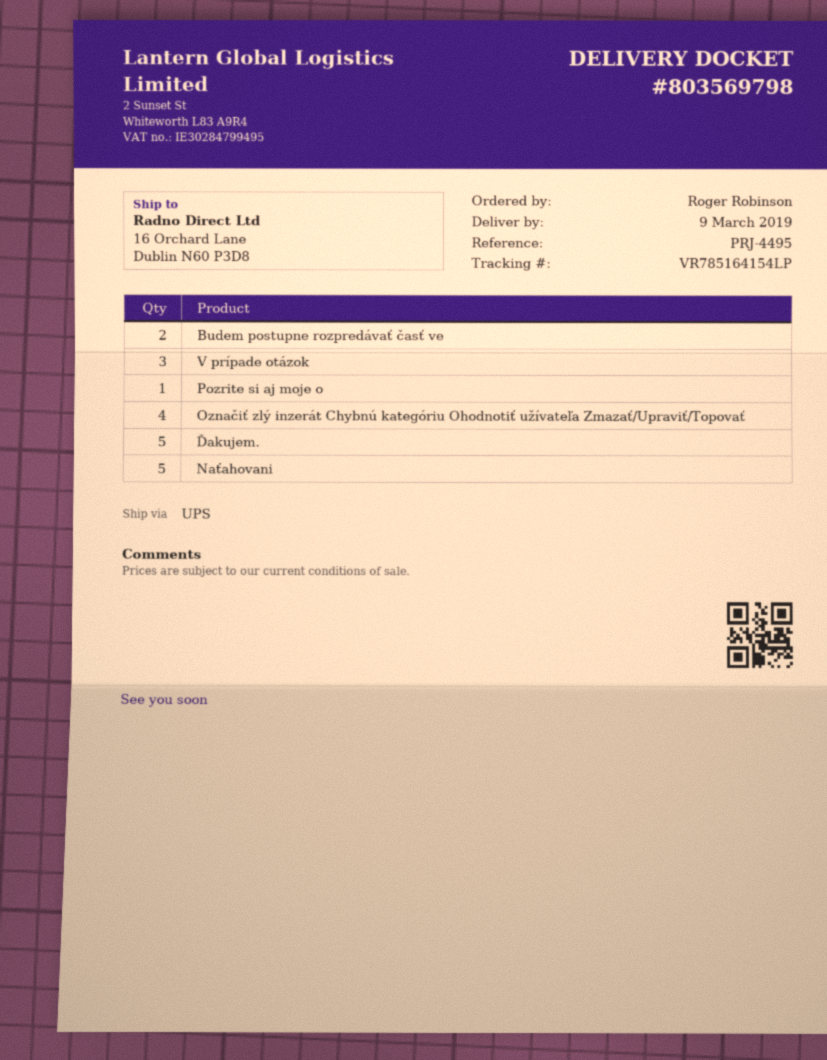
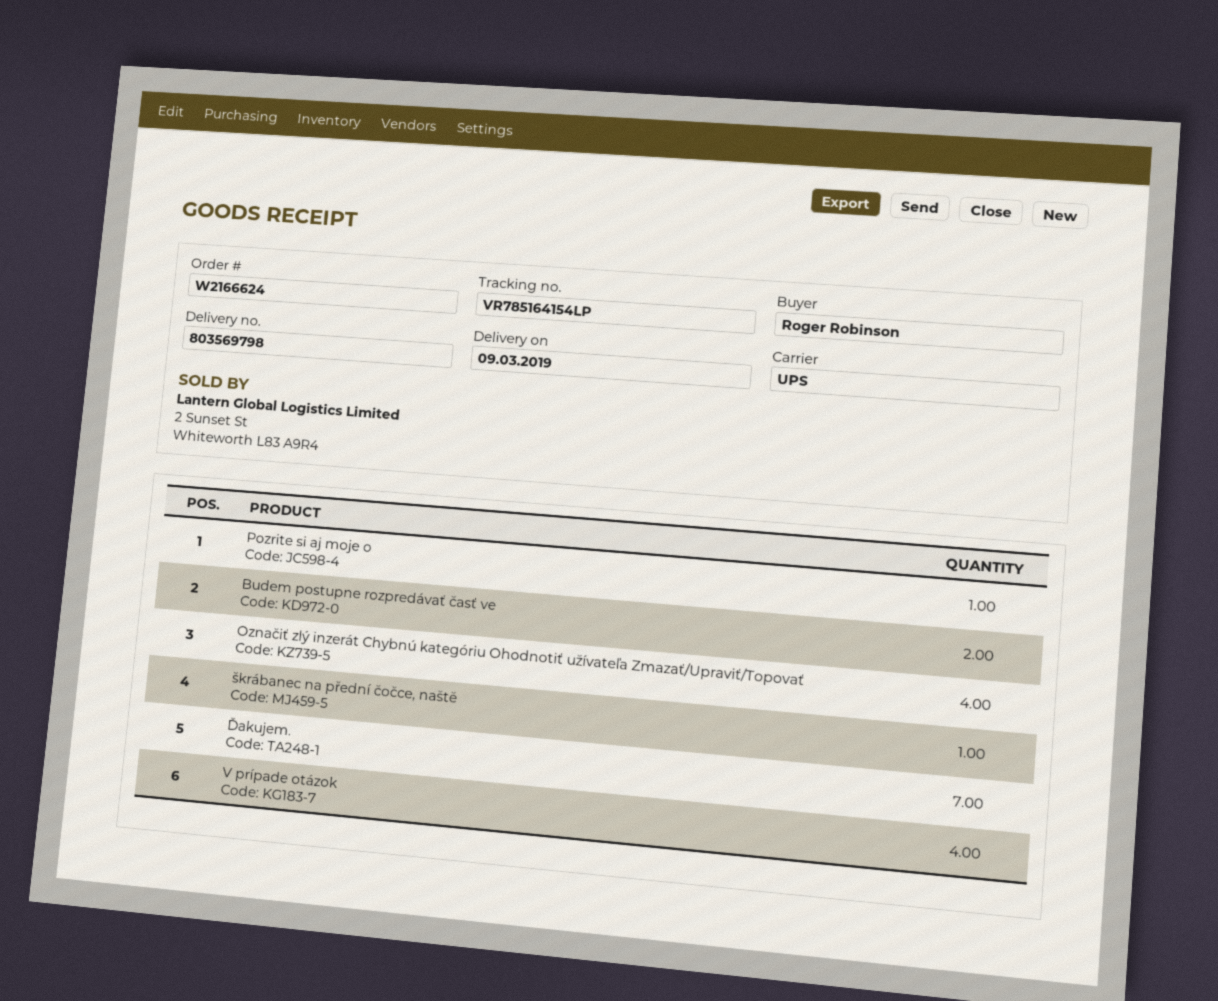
V prípade otázok: 3 -> 4
Ďakujem.: 5 -> 7
Naťahovani: 5 -> none
škrábanec na přední čočce, naště: none -> 1

